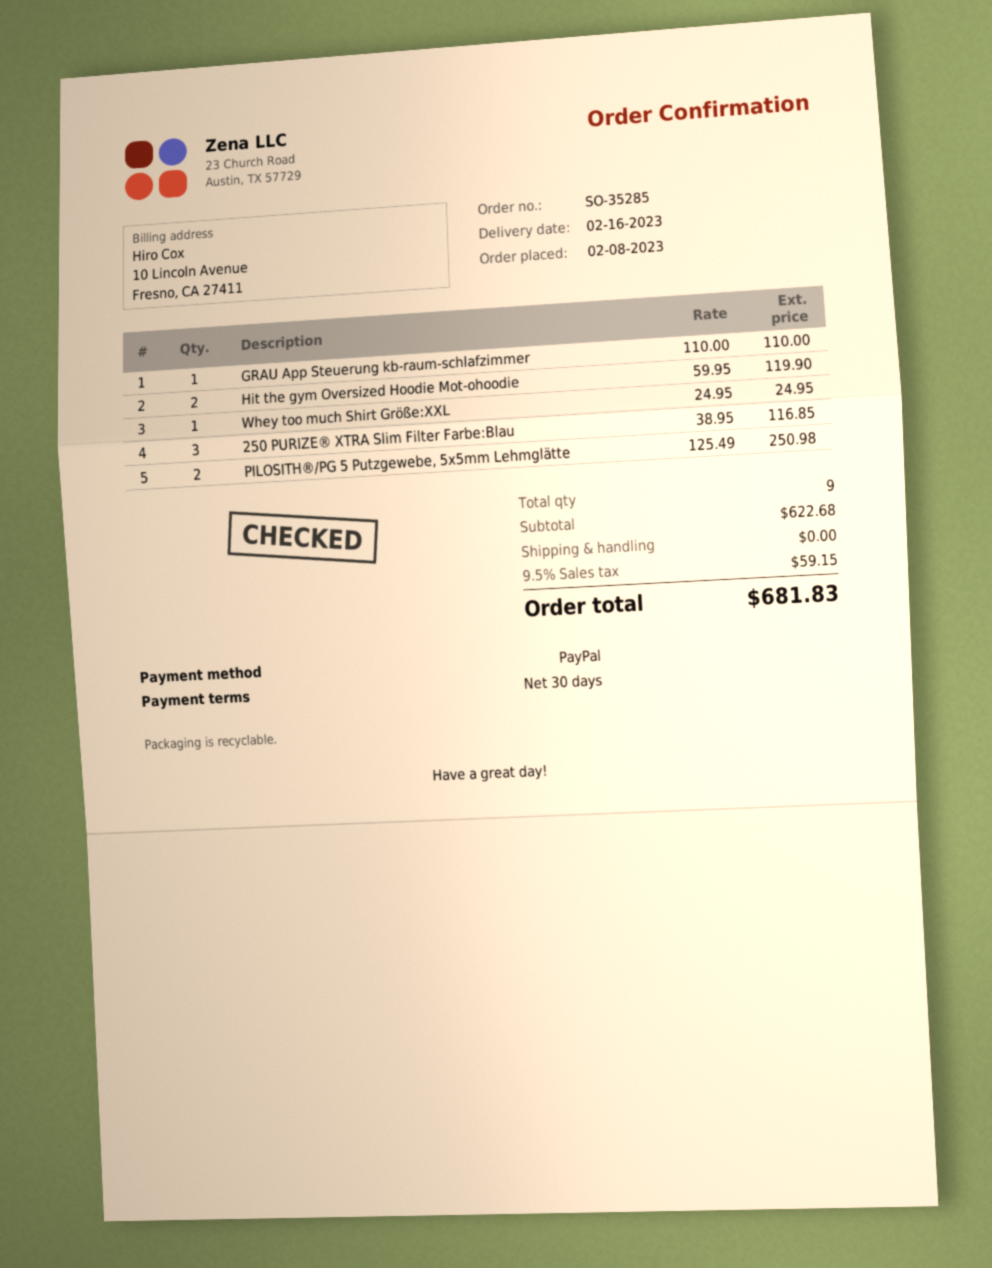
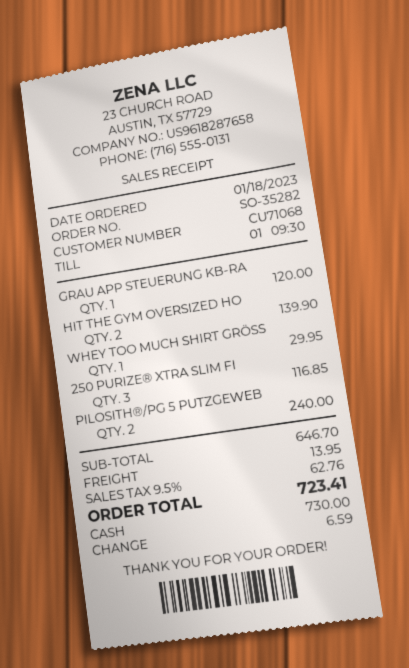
order number: SO-35285 -> SO-35282
order date: 2023-02-08 -> 2023-01-18
payment method: PayPal -> cash
GRAU App Steuerung kb-raum-schlafzimmer: 1 for 110.00 -> 1 for 120.00
Hit the gym Oversized Hoodie Mot-ohoodie: 2 for 119.90 -> 2 for 139.90
Whey too much Shirt Größe:XXL: 1 for 24.95 -> 1 for 29.95
PILOSITH®/PG 5 Putzgewebe, 5x5mm Lehmglätte: 2 for 250.98 -> 2 for 240.00
subtotal: 622.68 -> 646.70
shipping: 0.00 -> 13.95
tax: 9.5% = 59.15 -> 9.5% = 62.76
total: 681.83 -> 723.41

